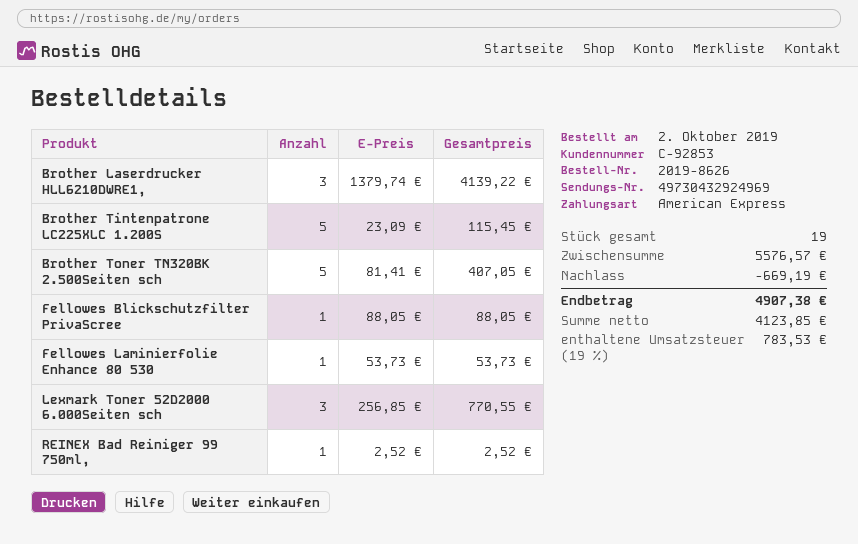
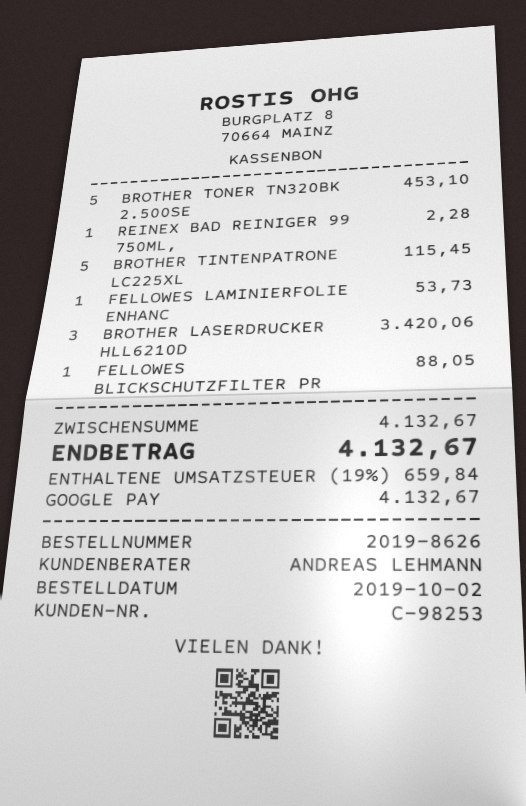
customer number: C-92853 -> C-98253
payment method: American Express -> Google Pay
Brother Laserdrucker HLL6210DWRE1,: 3 for 4139.22 -> 3 for 3420.06
Brother Toner TN320BK 2.500Seiten sch: 5 for 407.05 -> 5 for 453.10
Lexmark Toner 52D2000 6.000Seiten sch: 3 for 770.55 -> none
REINEX Bad Reiniger 99 750ml,: 1 for 2.52 -> 1 for 2.28
subtotal: 5576.57 -> 4132.67
discount: 669.19 -> none
tax: 19% = 783.53 -> 19% = 659.84
total: 4907.38 -> 4132.67

